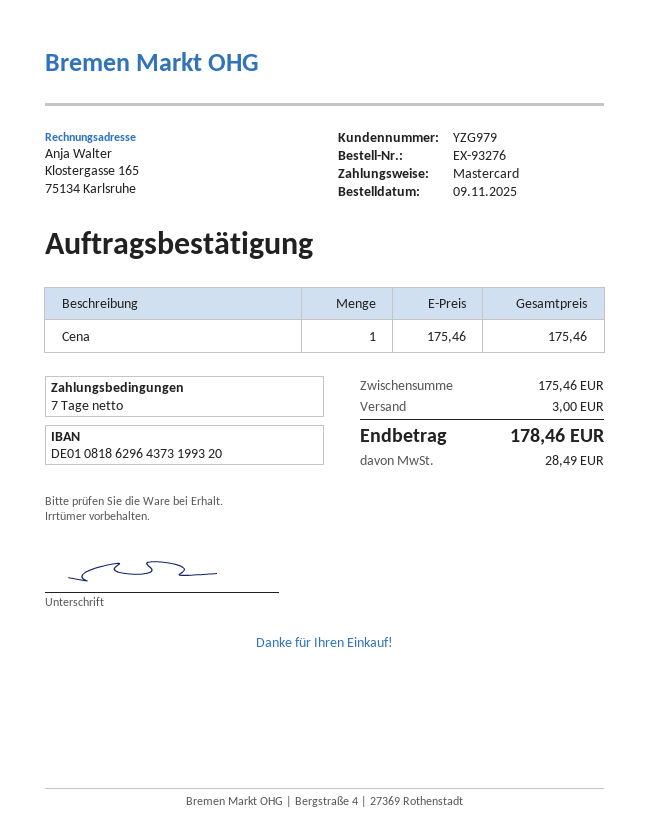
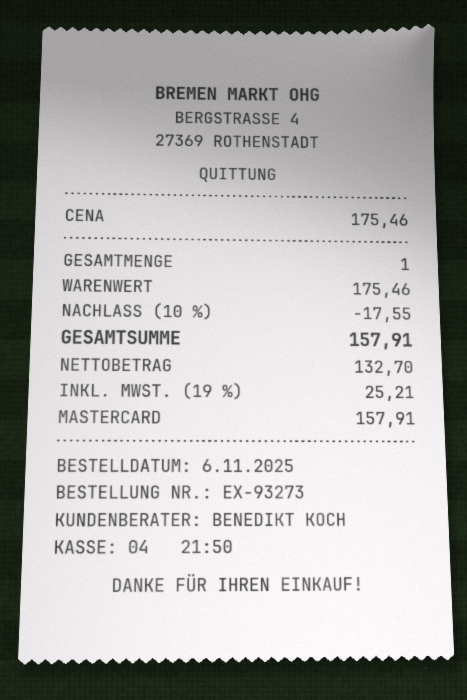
order number: EX-93276 -> EX-93273
order date: 2025-11-09 -> 2025-11-06
discount: none -> 10% = 17.55
shipping: 3.00 -> none
tax: 28.49 -> 25.21
total: 178.46 -> 157.91

